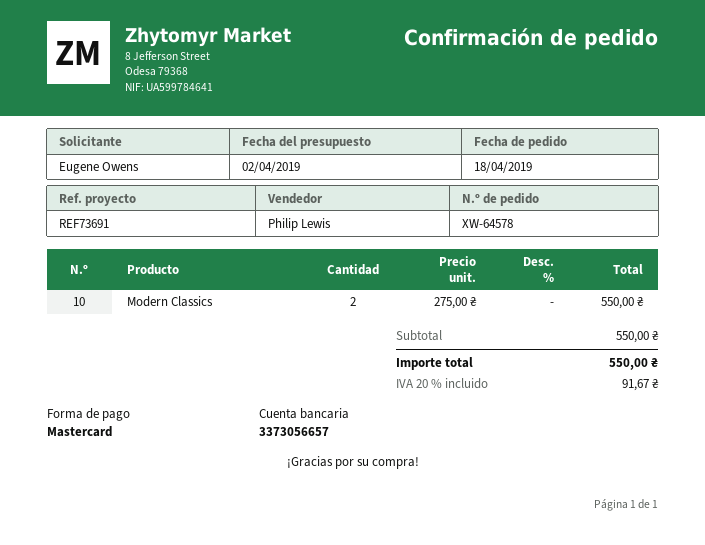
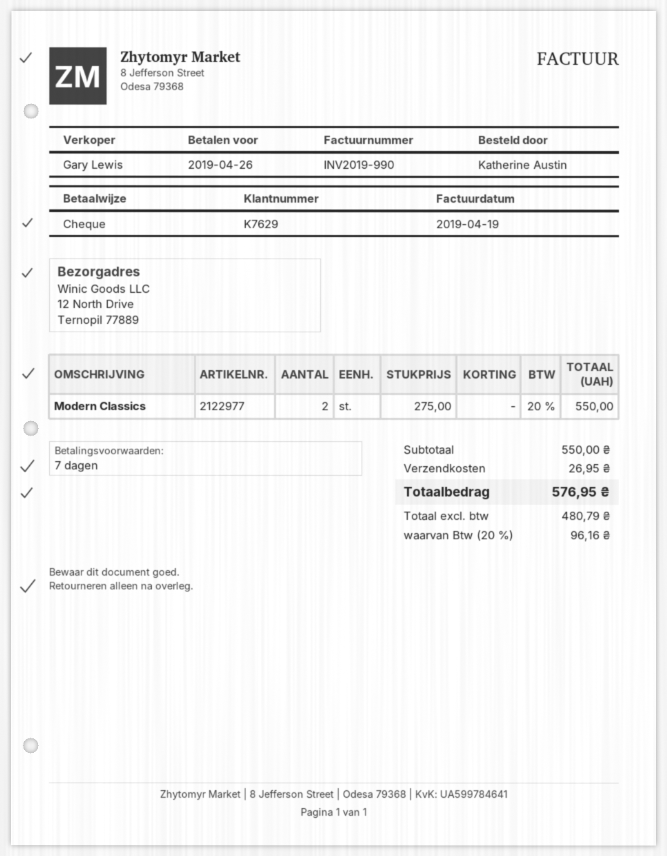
ordered by: Eugene Owens -> Katherine Austin
sales rep: Philip Lewis -> Gary Lewis
payment method: Mastercard -> cheque
shipping: none -> 26.95
tax: 20% = 91.67 -> 20% = 96.16
total: 550.00 -> 576.95

